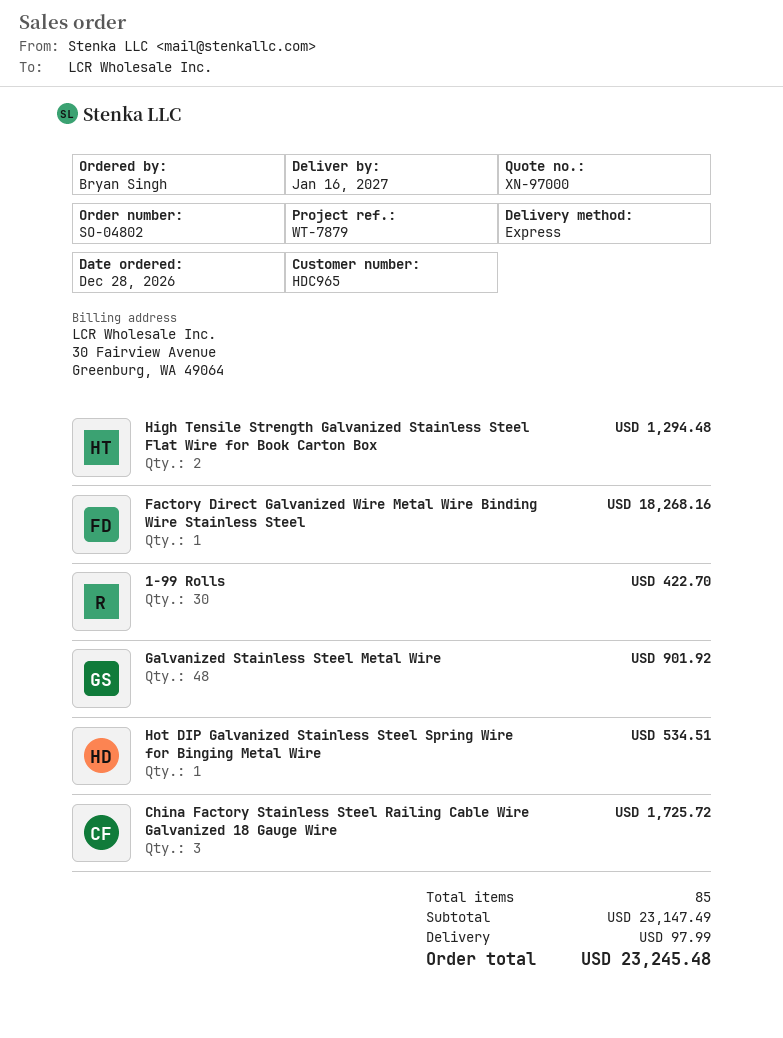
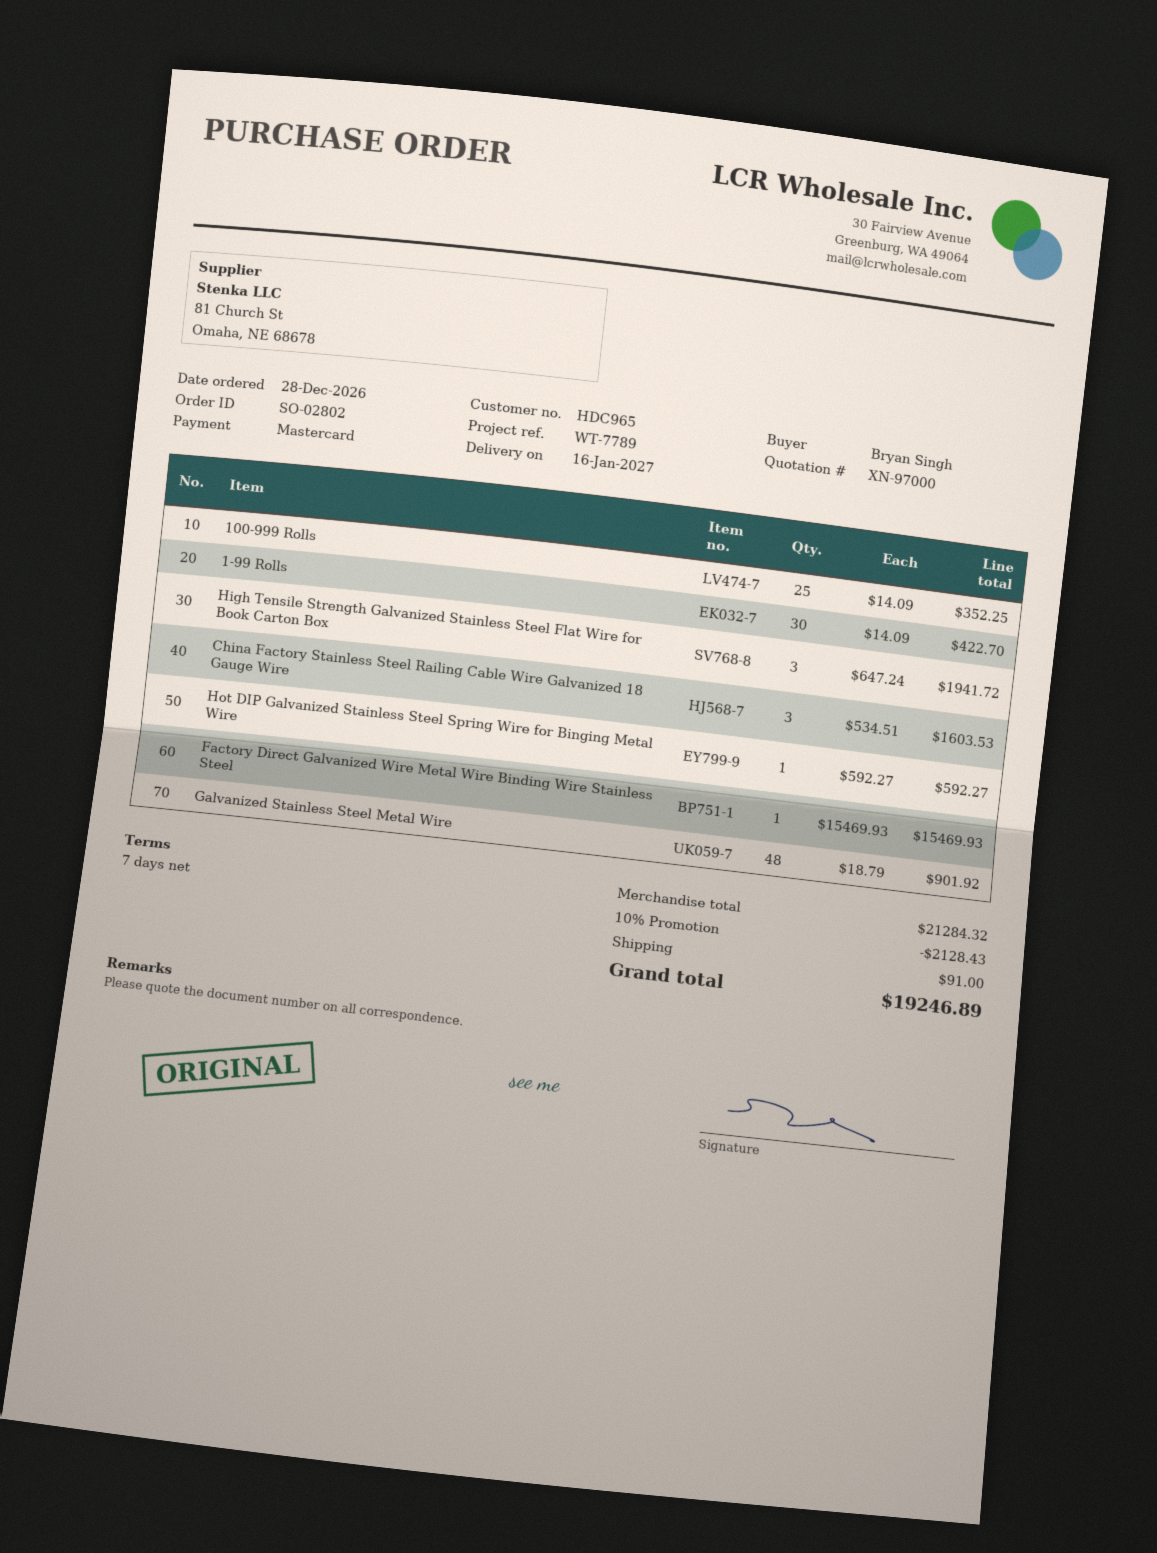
order number: SO-04802 -> SO-02802
reference: WT-7879 -> WT-7789
High Tensile Strength Galvanized Stainless Steel Flat Wire for Book Carton Box: 2 for 1294.48 -> 3 for 1941.72
Factory Direct Galvanized Wire Metal Wire Binding Wire Stainless Steel: 1 for 18268.16 -> 1 for 15469.93
Hot DIP Galvanized Stainless Steel Spring Wire for Binging Metal Wire: 1 for 534.51 -> 1 for 592.27
China Factory Stainless Steel Railing Cable Wire Galvanized 18 Gauge Wire: 3 for 1725.72 -> 3 for 1603.53
100-999 Rolls: none -> 25 for 352.25
subtotal: 23147.49 -> 21284.32
discount: none -> 10% = 2128.43
shipping: 97.99 -> 91.00
total: 23245.48 -> 19246.89

